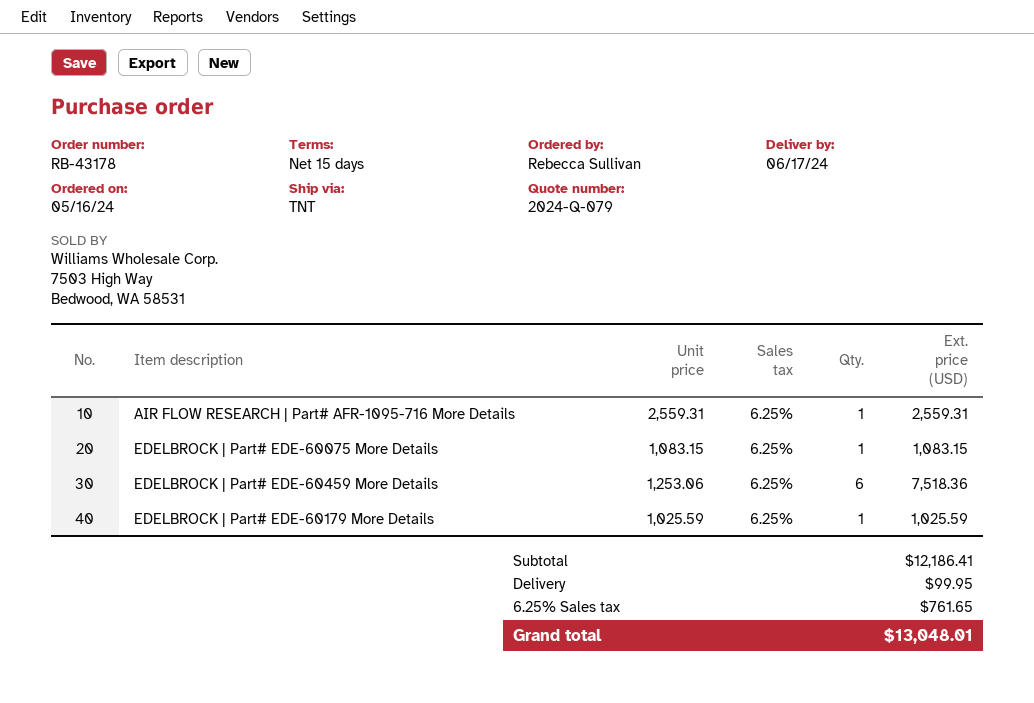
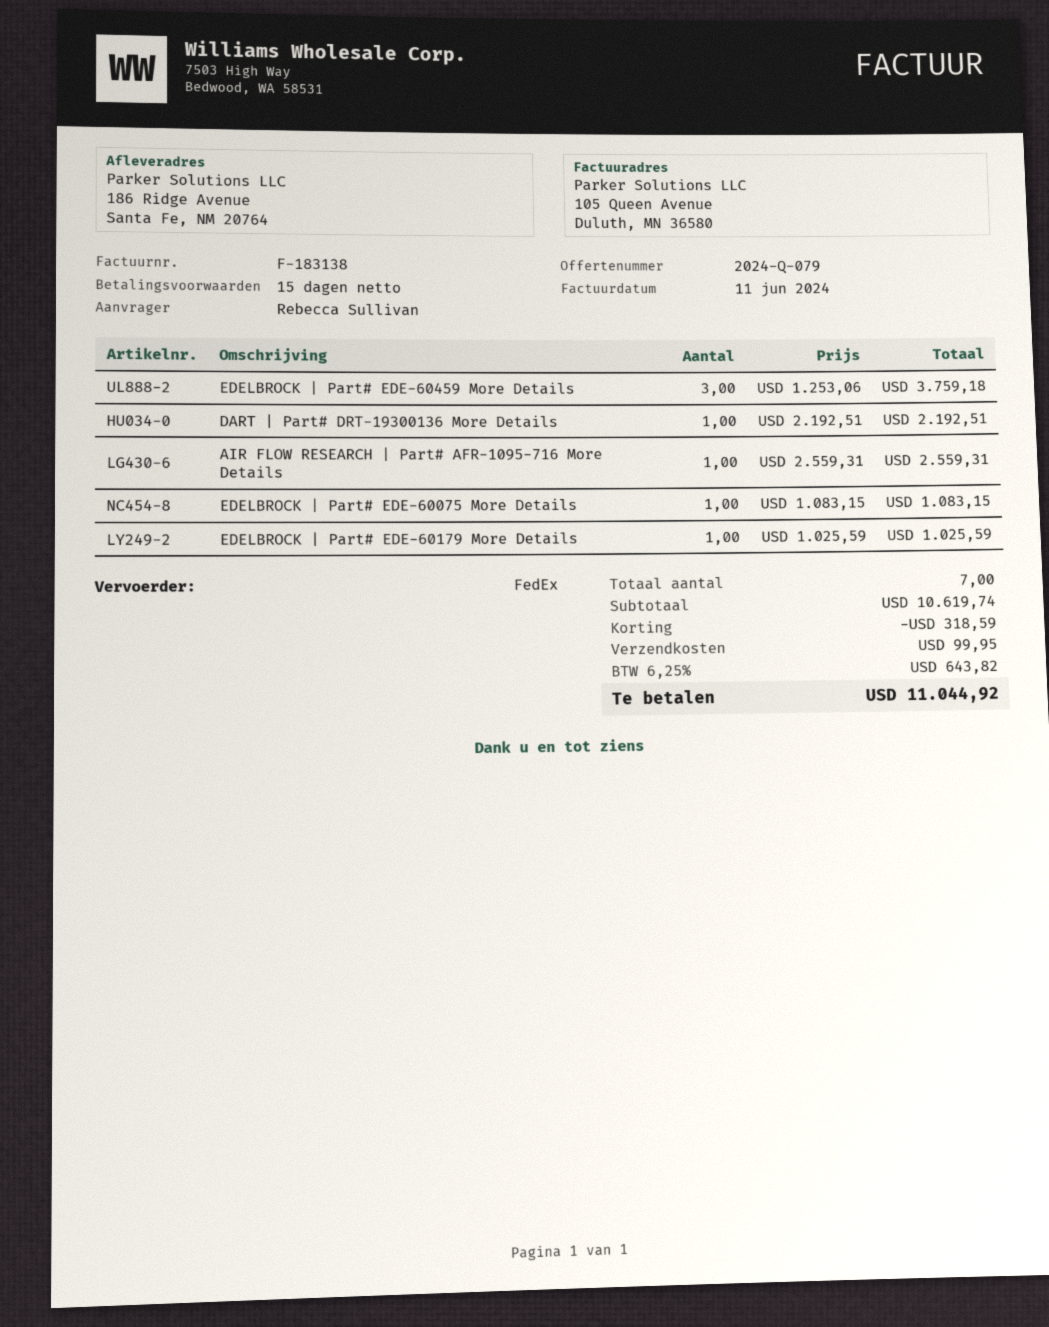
shipping method: TNT -> FedEx
EDELBROCK | Part# EDE-60459 More Details: 6 x 1253.06 = 7518.36 -> 3 x 1253.06 = 3759.18
DART | Part# DRT-19300136 More Details: none -> 1 x 2192.51 = 2192.51
subtotal: 12186.41 -> 10619.74
discount: none -> 318.59
tax: 6.25% = 761.65 -> 6.25% = 643.82
total: 13048.01 -> 11044.92

